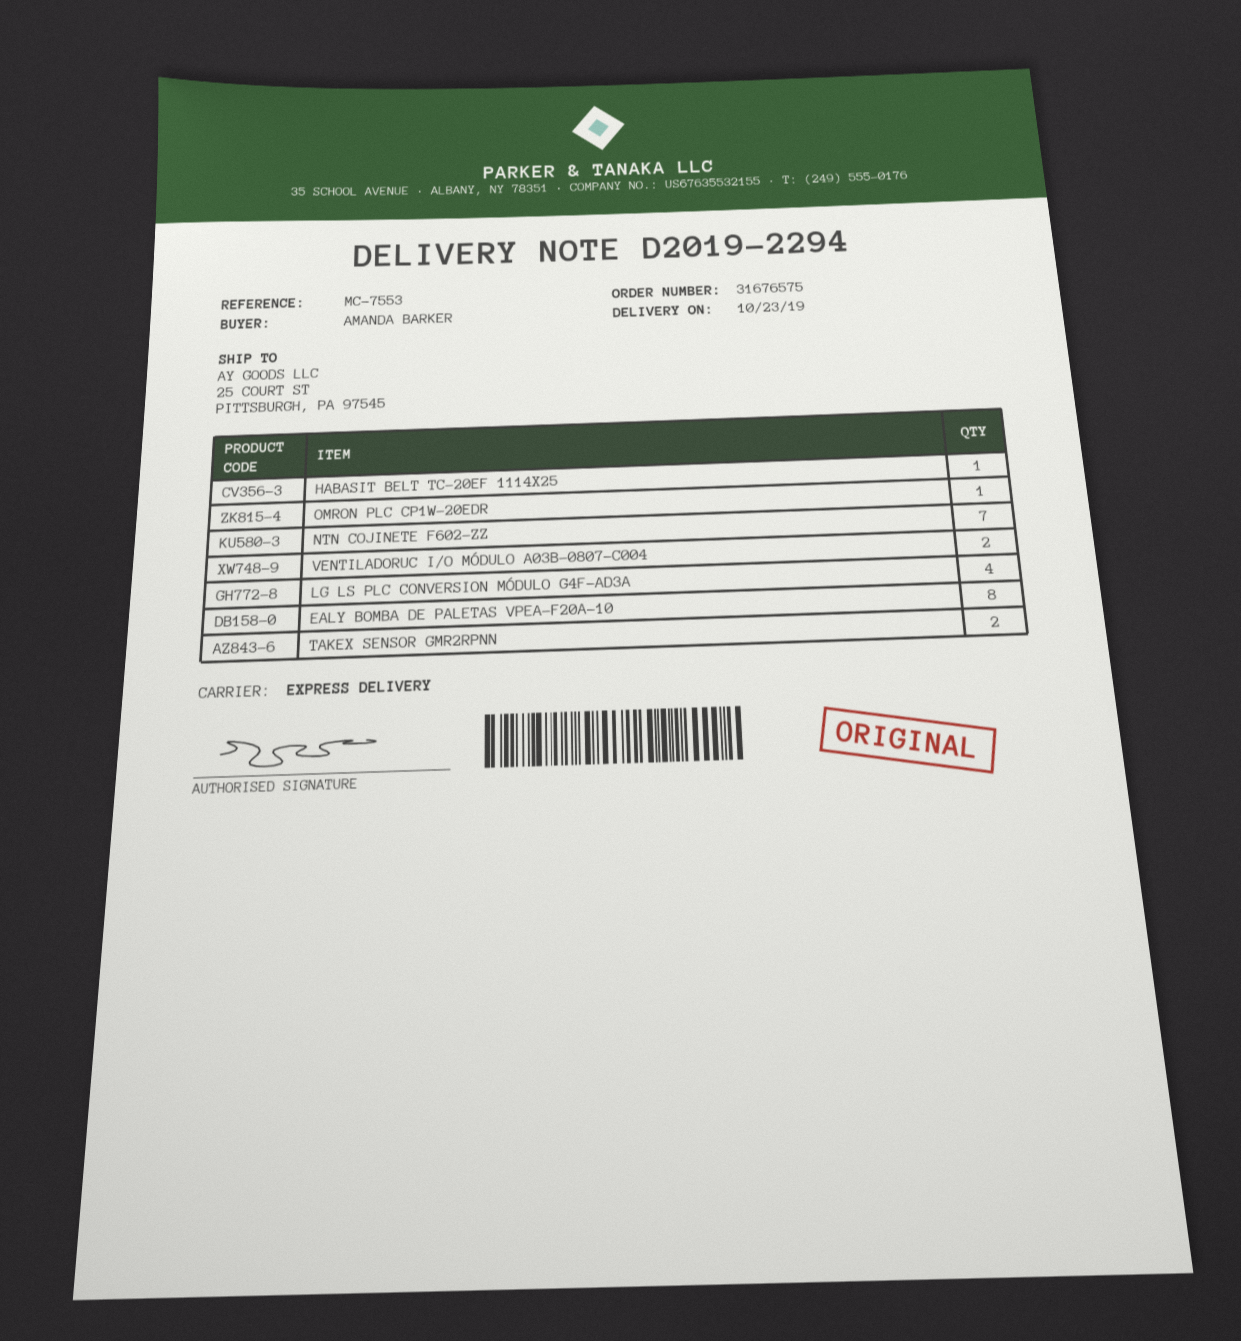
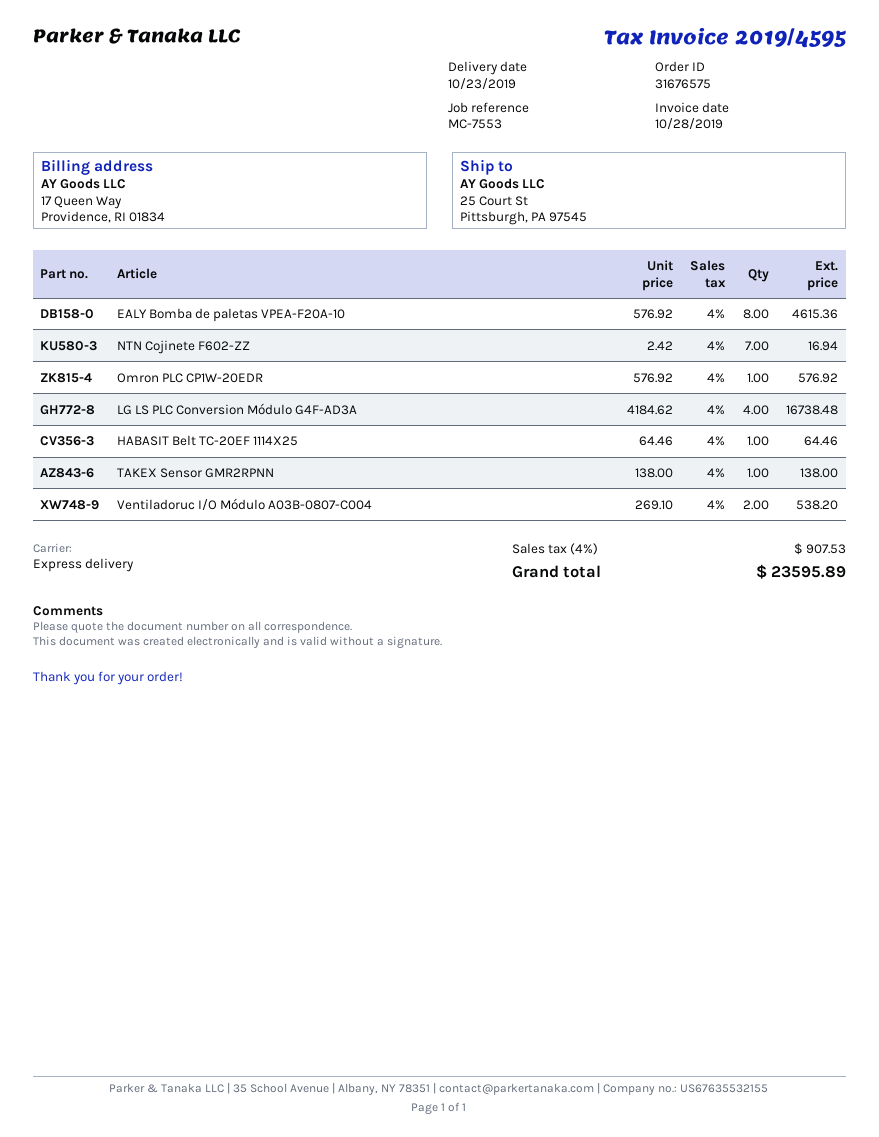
TAKEX SENSOR GMR2RPNN: 2 -> 1

